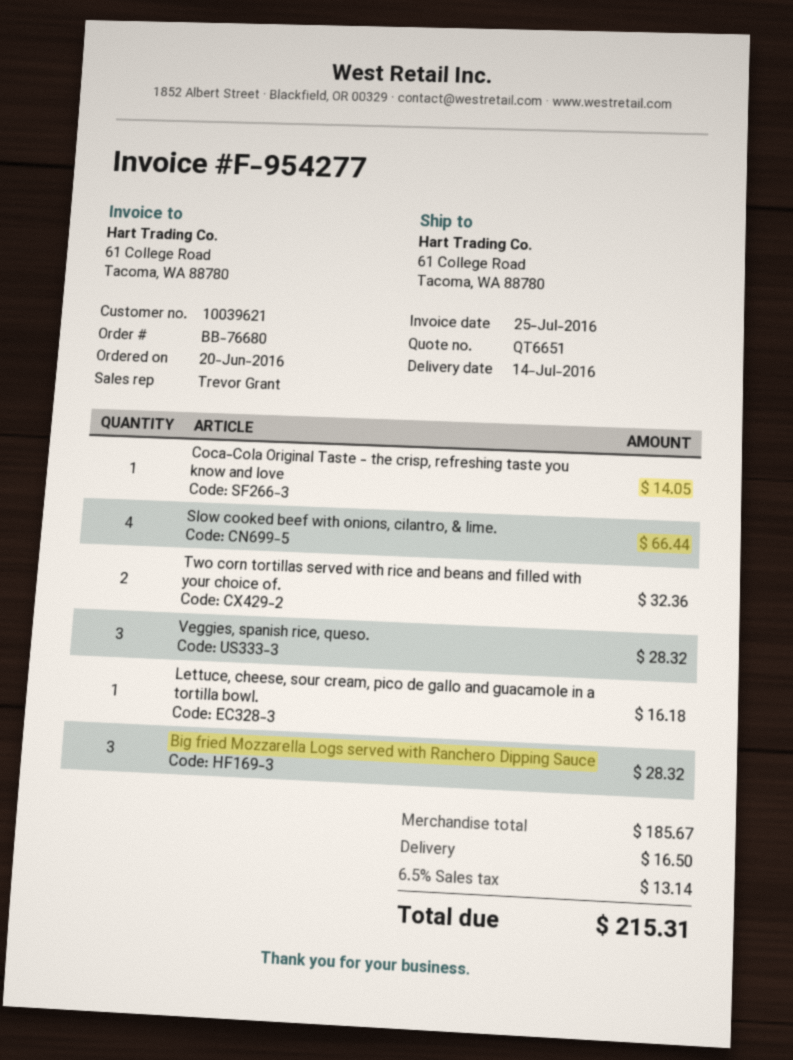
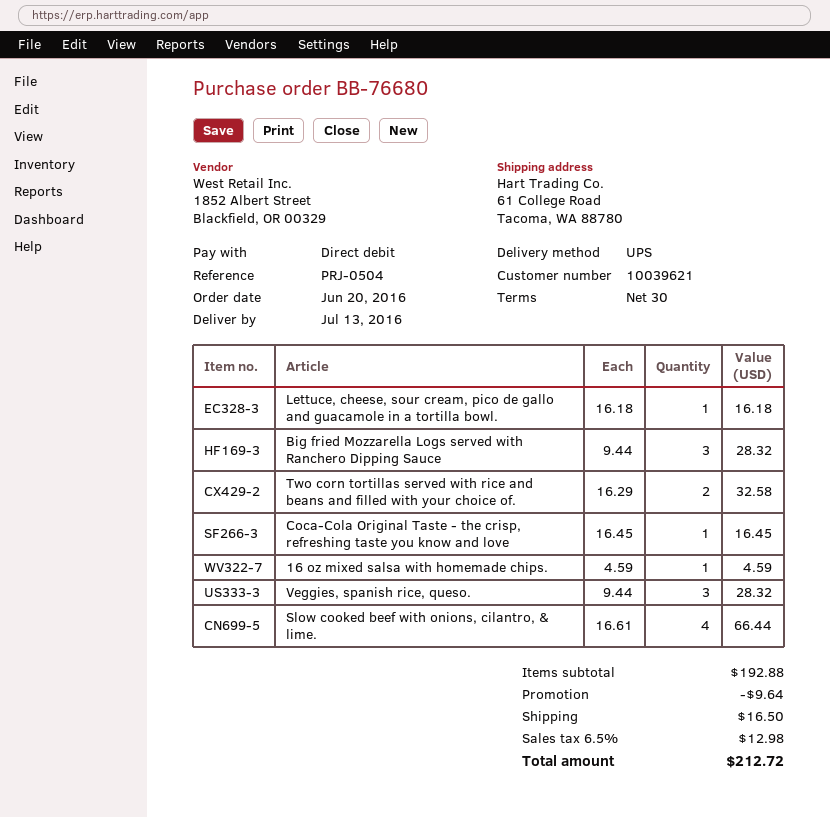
delivery date: 2016-07-14 -> 2016-07-13
Coca-Cola Original Taste - the crisp, refreshing taste you know and love: 1 for 14.05 -> 1 for 16.45
Two corn tortillas served with rice and beans and filled with your choice of.: 2 for 32.36 -> 2 for 32.58
16 oz mixed salsa with homemade chips.: none -> 1 for 4.59
subtotal: 185.67 -> 192.88
discount: none -> 9.64
tax: 6.5% = 13.14 -> 6.5% = 12.98
total: 215.31 -> 212.72

